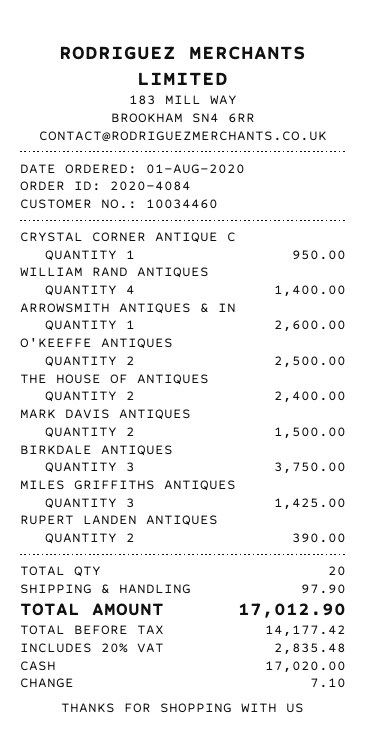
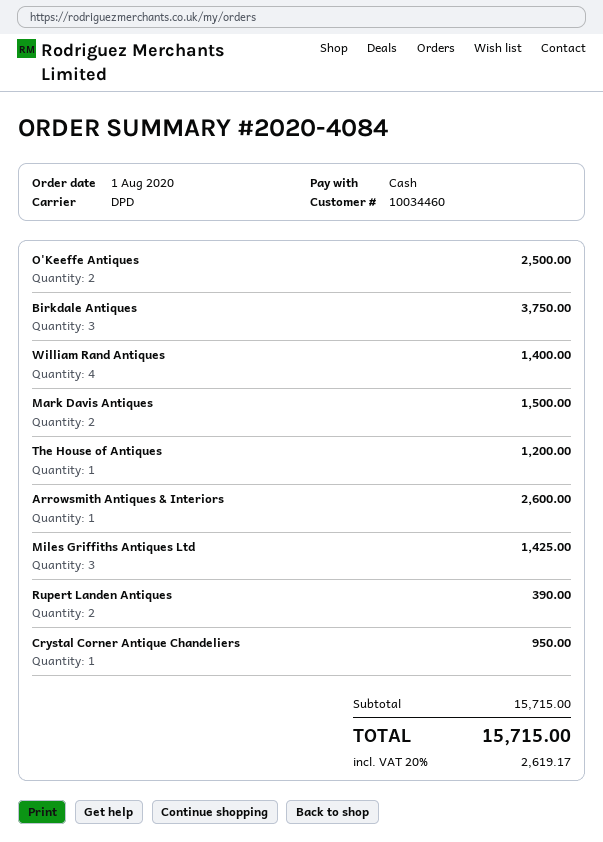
THE HOUSE OF ANTIQUES: 2 for 2400.00 -> 1 for 1200.00
shipping: 97.90 -> none
tax: 20% = 2835.48 -> 20% = 2619.17
total: 17012.90 -> 15715.00

